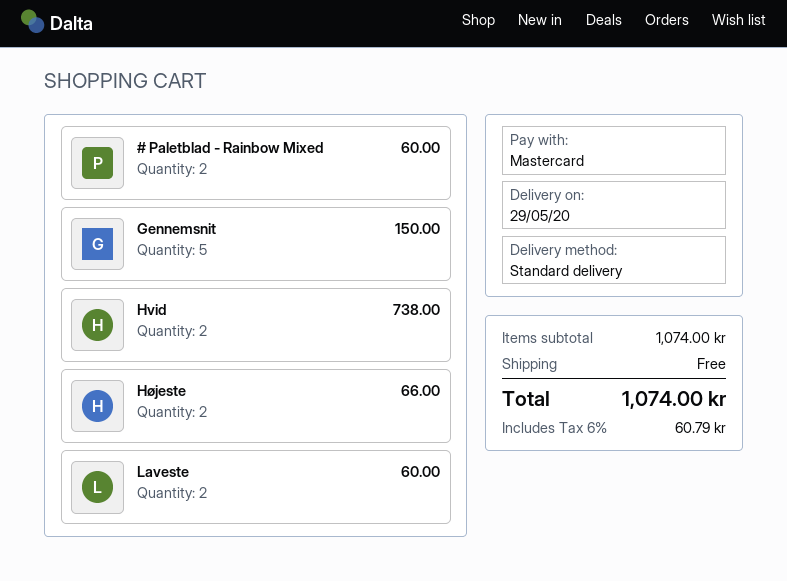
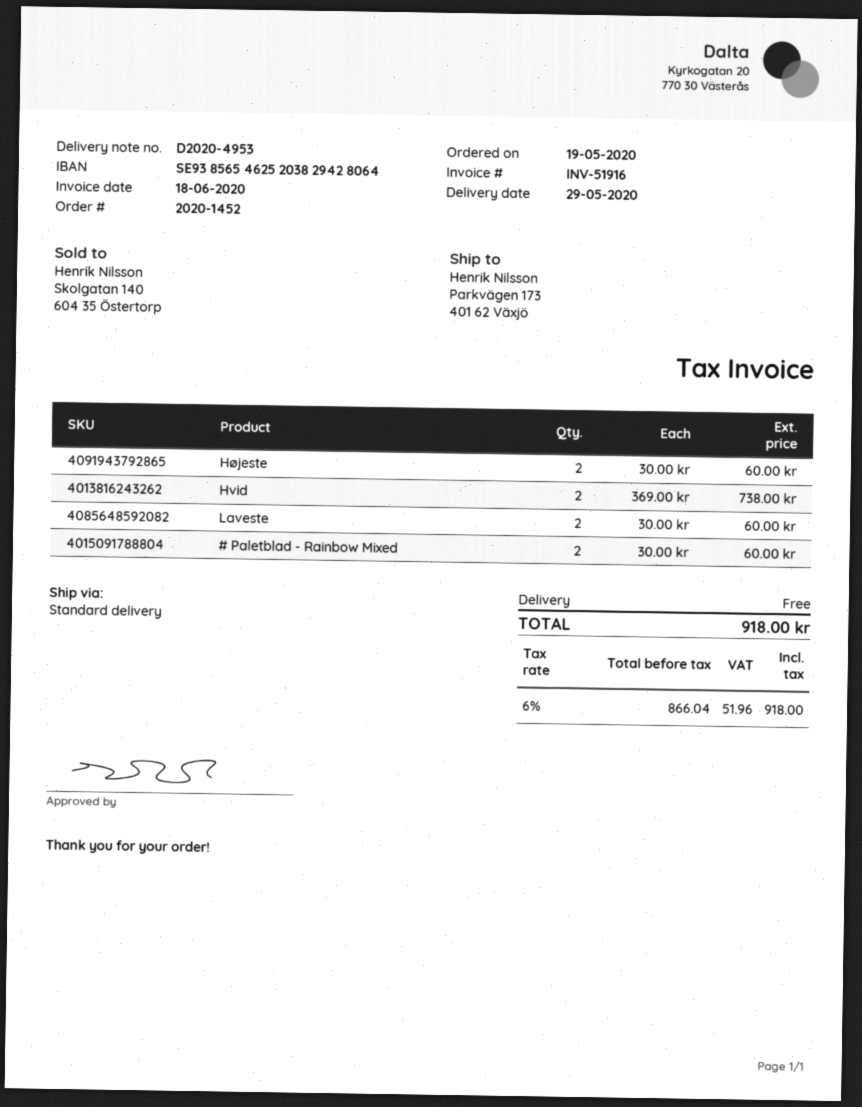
Gennemsnit: 5 for 150.00 -> none
Højeste: 2 for 66.00 -> 2 for 60.00
tax: 6% = 60.79 -> 6% = 51.96
total: 1074.00 -> 918.00

